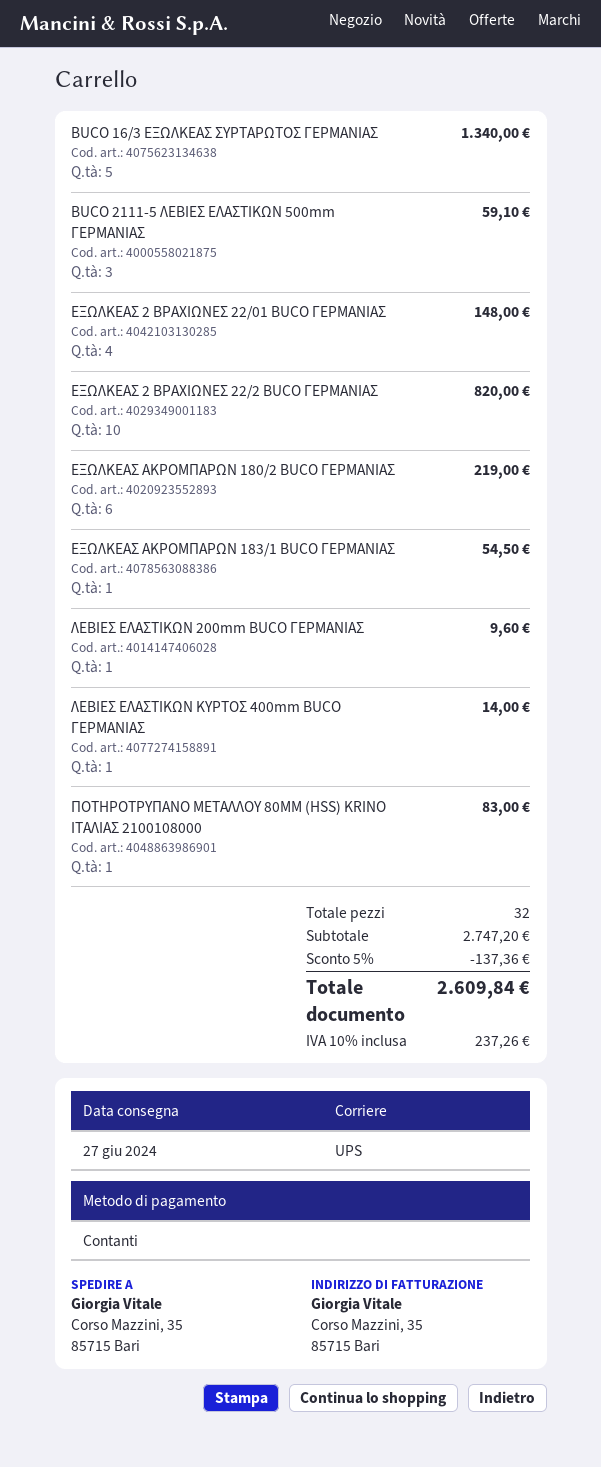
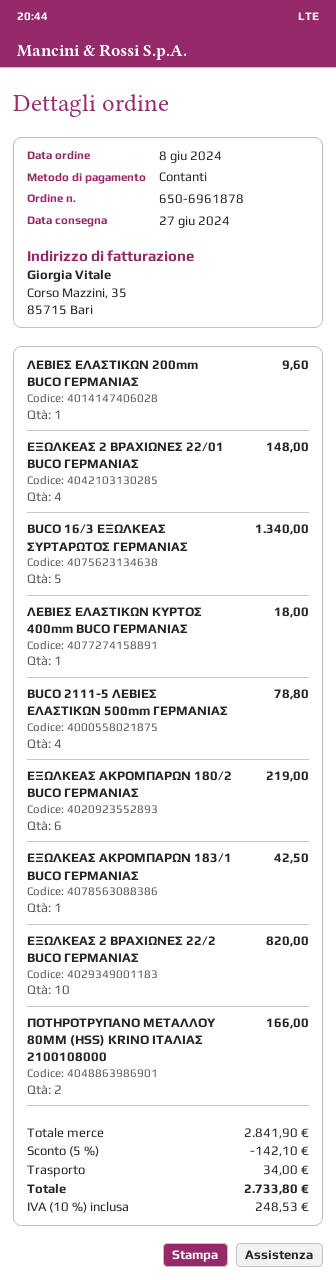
BUCO 2111-5 ΛΕΒΙΕΣ ΕΛΑΣΤΙΚΩΝ 500mm ΓΕΡΜΑΝΙΑΣ: 3 for 59.10 -> 4 for 78.80
ΕΞΩΛΚΕΑΣ ΑΚΡΟΜΠΑΡΩΝ 183/1 BUCO ΓΕΡΜΑΝΙΑΣ: 1 for 54.50 -> 1 for 42.50
ΛΕΒΙΕΣ ΕΛΑΣΤΙΚΩΝ ΚΥΡΤΟΣ 400mm BUCO ΓΕΡΜΑΝΙΑΣ: 1 for 14.00 -> 1 for 18.00
ΠΟΤΗΡΟΤΡΥΠΑΝΟ ΜΕΤΑΛΛΟΥ 80MM (HSS) KRINO ΙΤΑΛΙΑΣ 2100108000: 1 for 83.00 -> 2 for 166.00
subtotal: 2747.20 -> 2841.90
discount: 5% = 137.36 -> 5% = 142.10
shipping: none -> 34.00
tax: 10% = 237.26 -> 10% = 248.53
total: 2609.84 -> 2733.80

